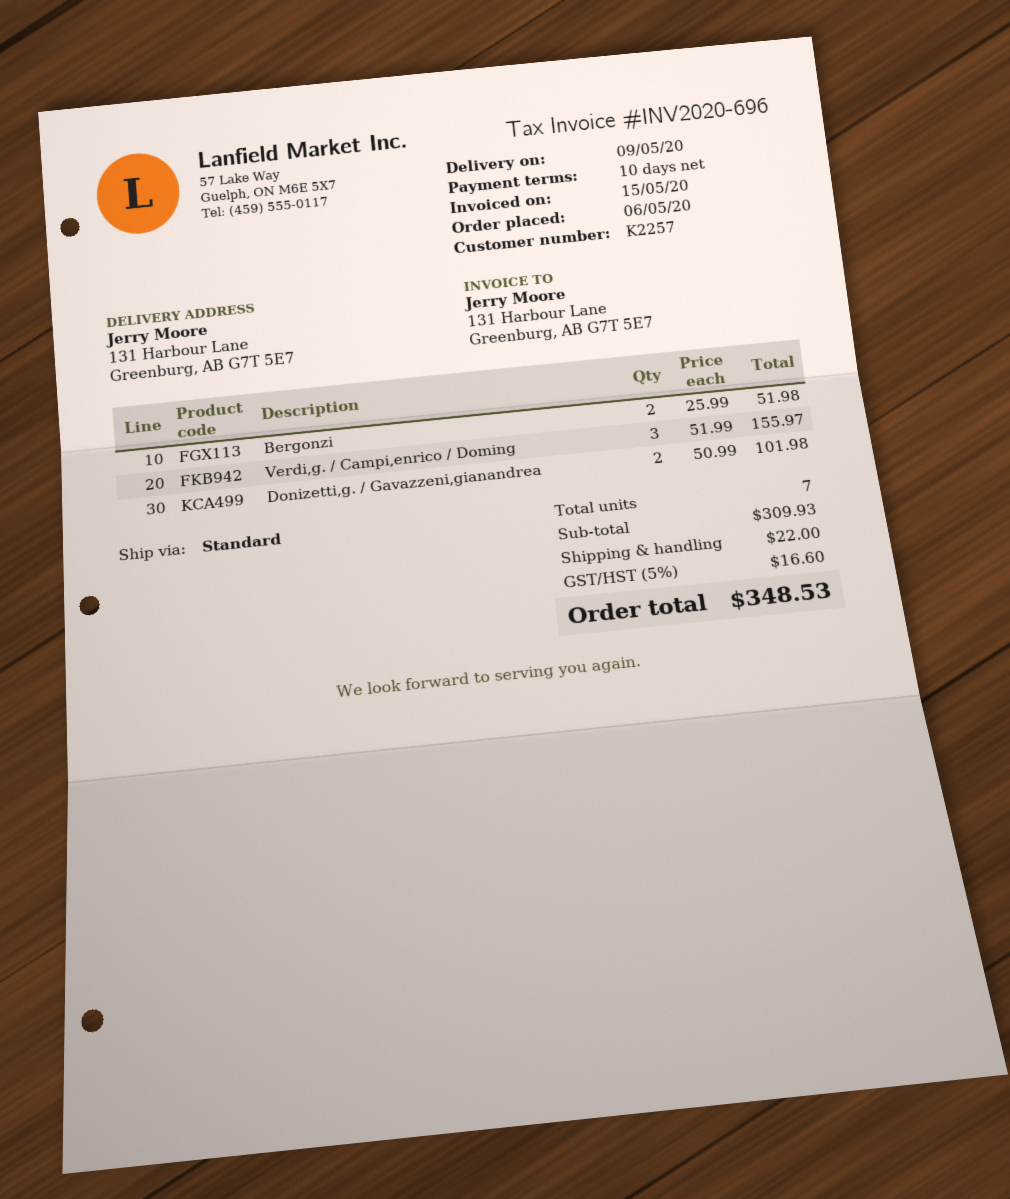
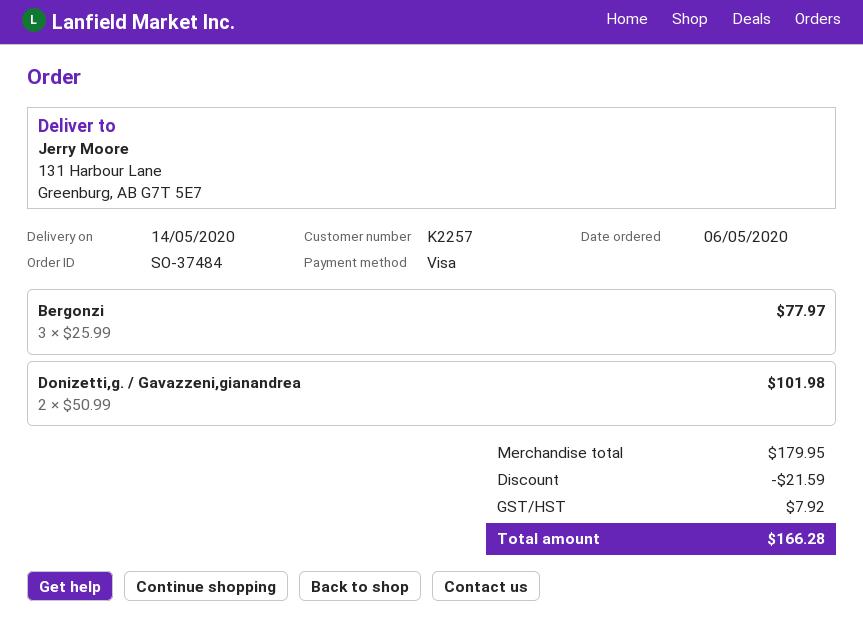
delivery date: 2020-05-09 -> 2020-05-14
Bergonzi: 2 x 25.99 = 51.98 -> 3 x 25.99 = 77.97
Verdi,g. / Campi,enrico / Doming: 3 x 51.99 = 155.97 -> none
subtotal: 309.93 -> 179.95
discount: none -> 21.59
shipping: 22.00 -> none
tax: 16.60 -> 7.92
total: 348.53 -> 166.28

